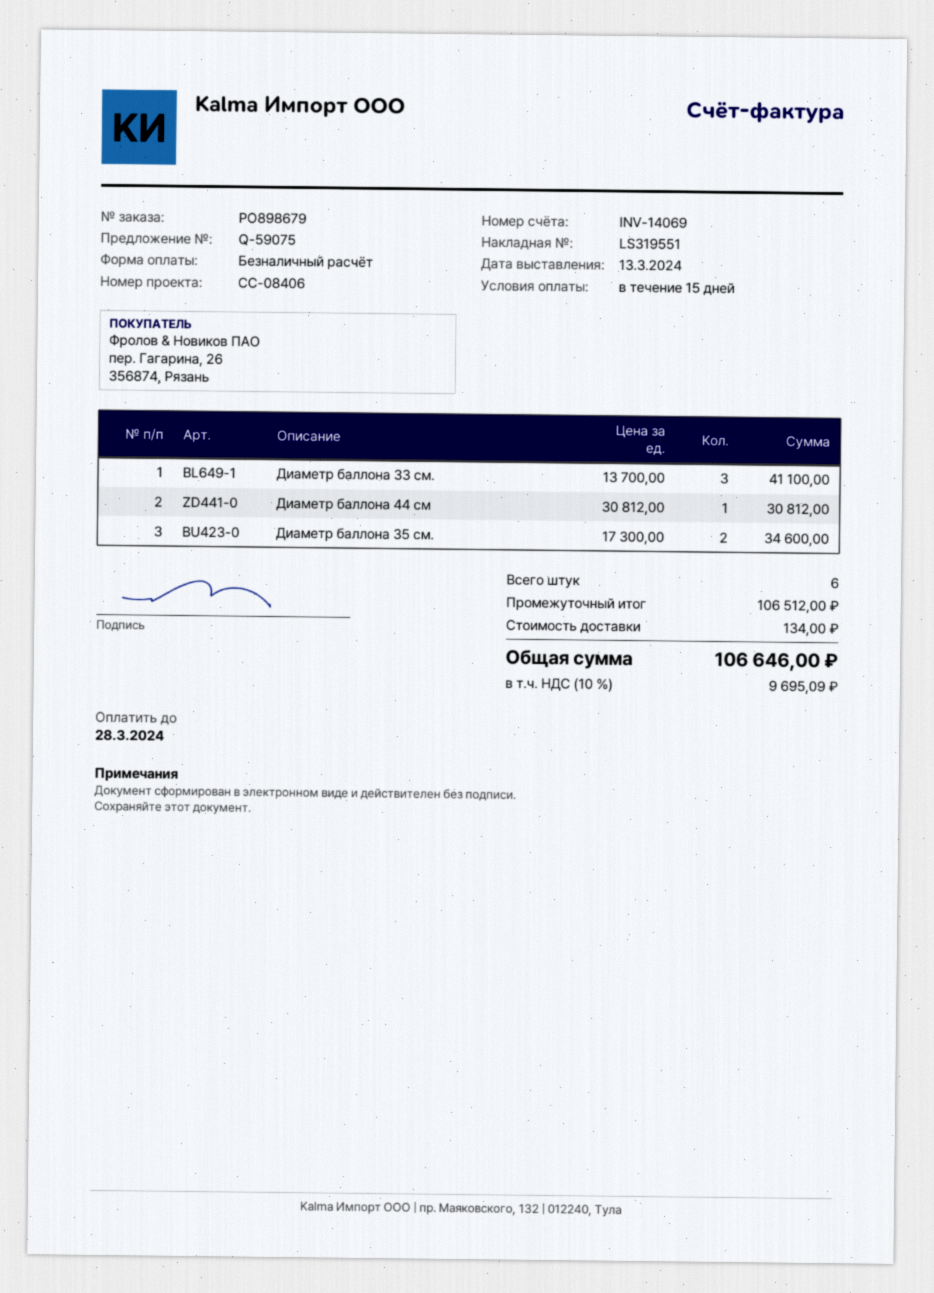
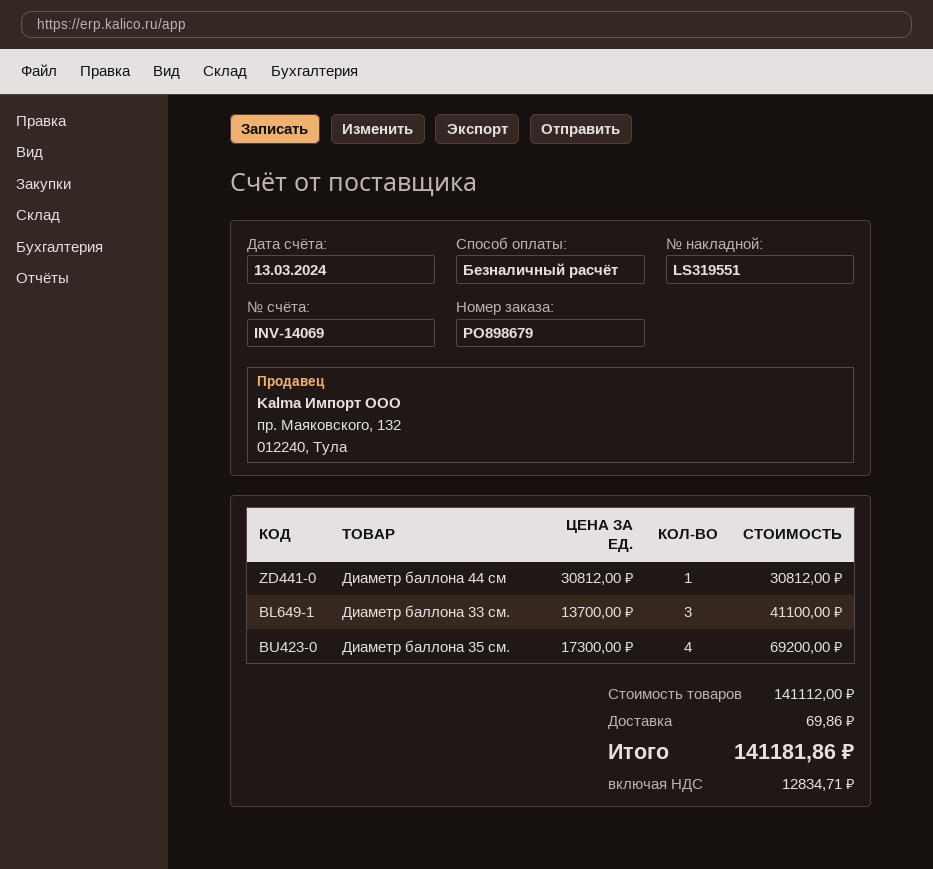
Диаметр баллона 35 см.: 2 x 17300.00 = 34600.00 -> 4 x 17300.00 = 69200.00
subtotal: 106512.00 -> 141112.00
shipping: 134.00 -> 69.86
tax: 9695.09 -> 12834.71
total: 106646.00 -> 141181.86

